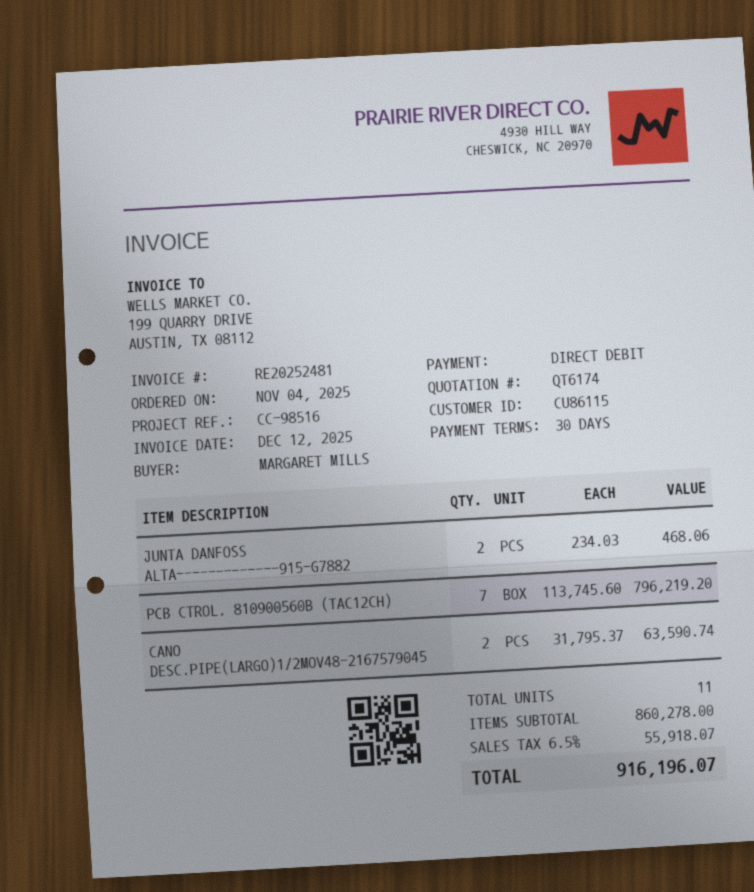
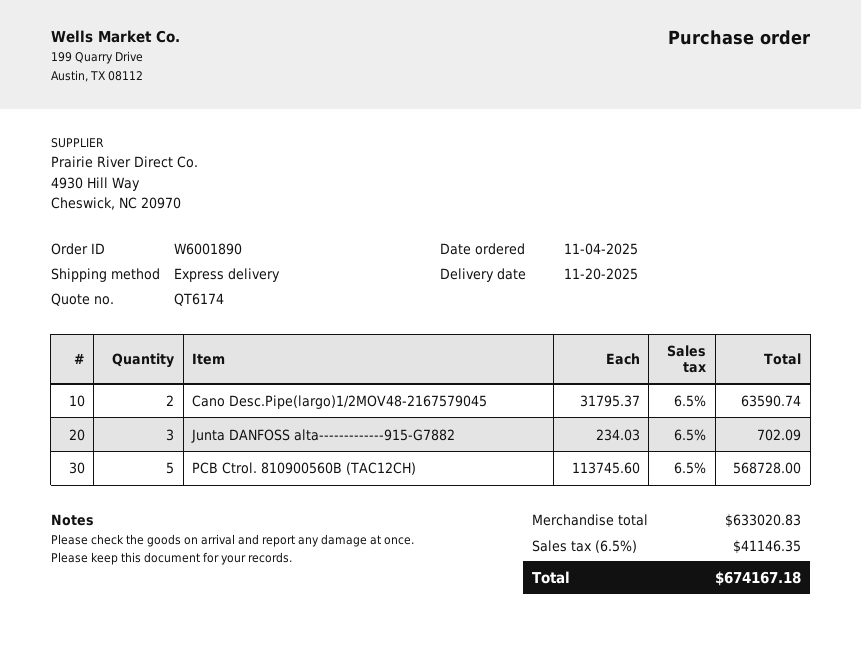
JUNTA DANFOSS ALTA-------------915-G7882: 2 x 234.03 = 468.06 -> 3 x 234.03 = 702.09
PCB CTROL. 810900560B (TAC12CH): 7 x 113745.60 = 796219.20 -> 5 x 113745.60 = 568728.00
subtotal: 860278.00 -> 633020.83
tax: 6.5% = 55918.07 -> 6.5% = 41146.35
total: 916196.07 -> 674167.18

